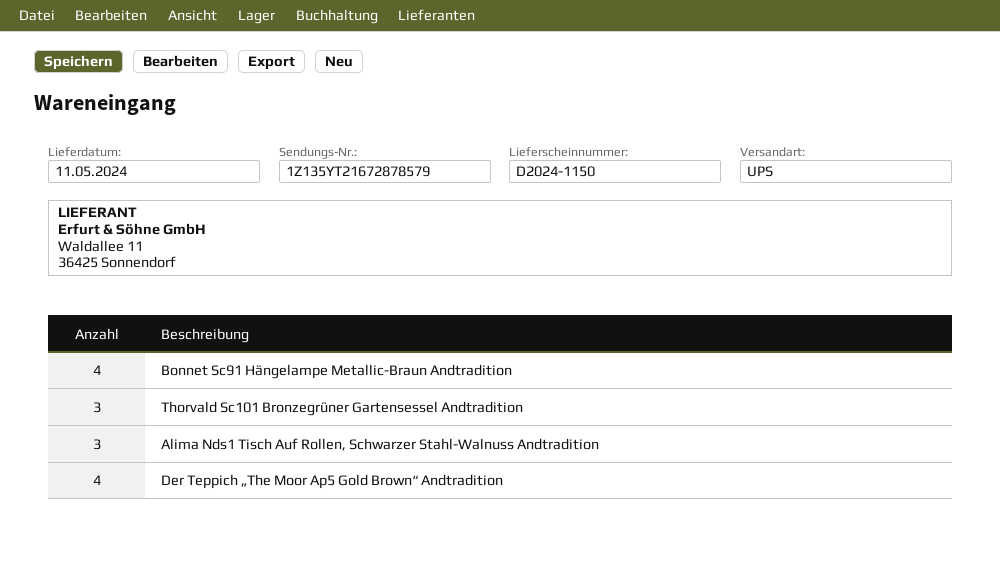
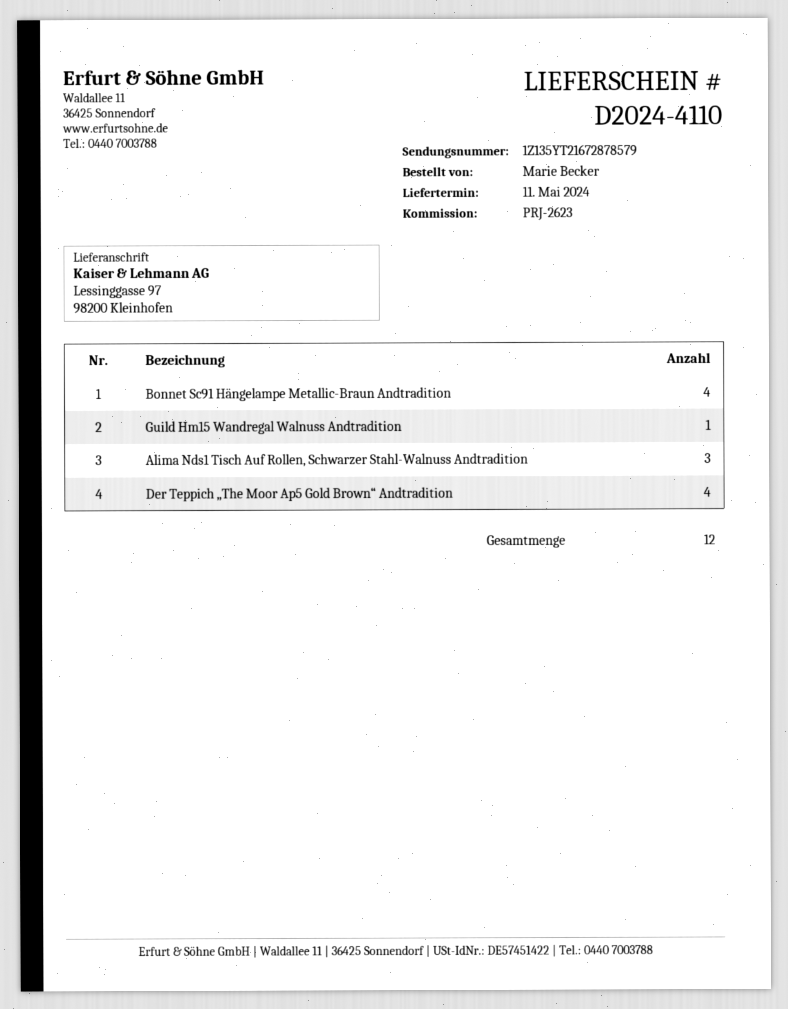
delivery note number: D2024-1150 -> D2024-4110
Thorvald Sc101 Bronzegrüner Gartensessel Andtradition: 3 -> none
Guild Hm15 Wandregal Walnuss Andtradition: none -> 1

